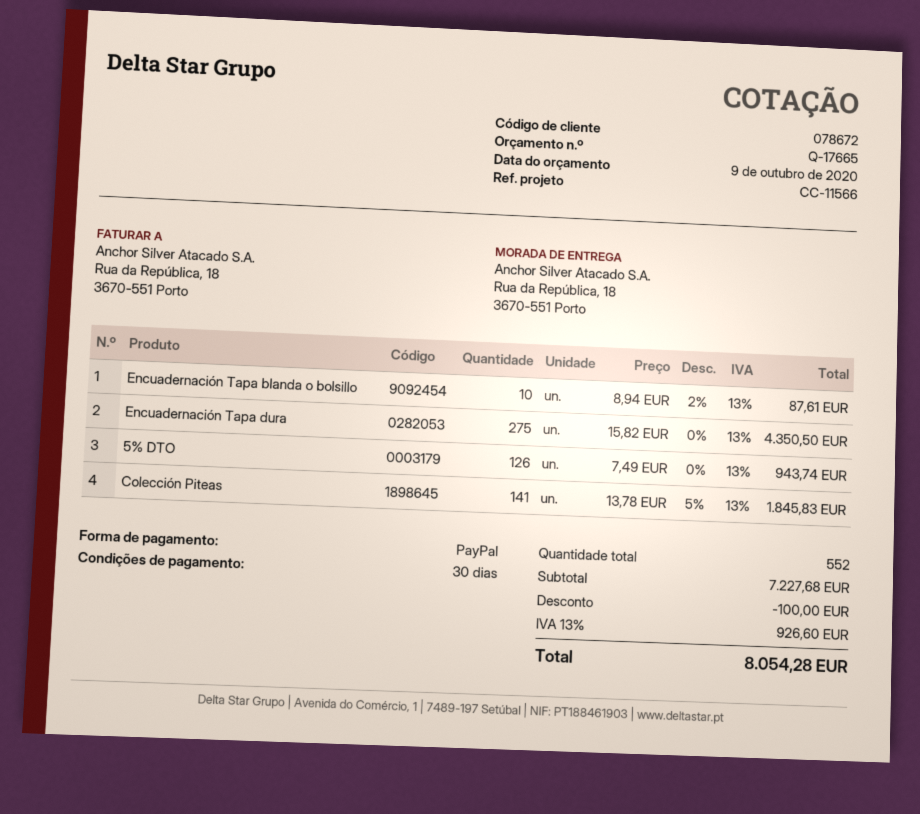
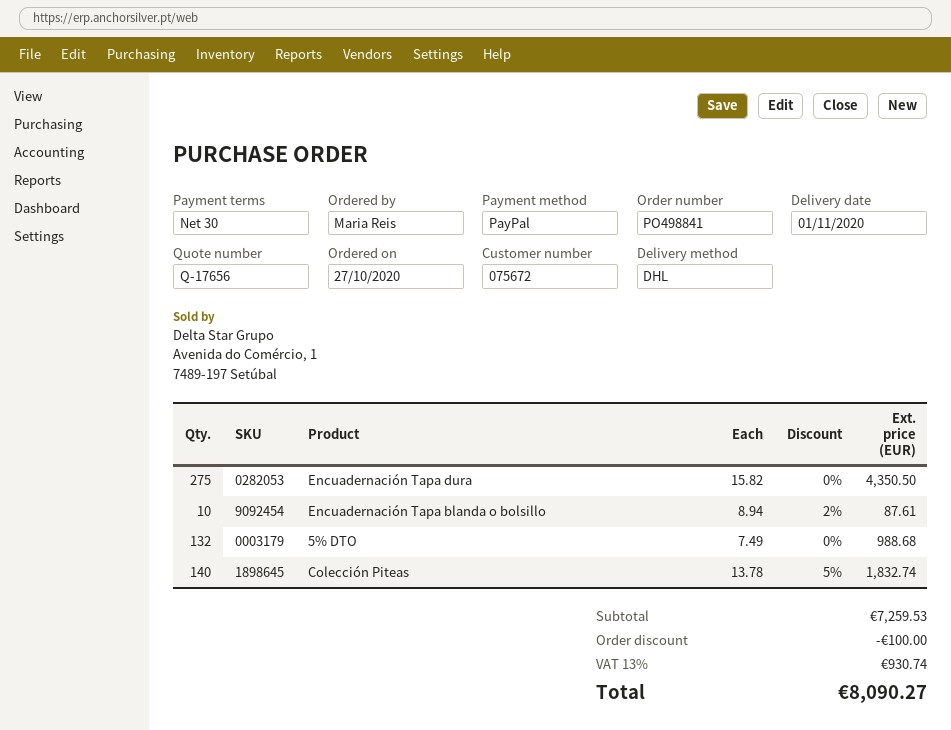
quote number: Q-17665 -> Q-17656
customer number: 078672 -> 075672
5% DTO: 126 x 7.49 = 943.74 -> 132 x 7.49 = 988.68
Colección Piteas: 141 x 13.78 - 5% = 1845.83 -> 140 x 13.78 - 5% = 1832.74
subtotal: 7227.68 -> 7259.53
tax: 13% = 926.60 -> 13% = 930.74
total: 8054.28 -> 8090.27

